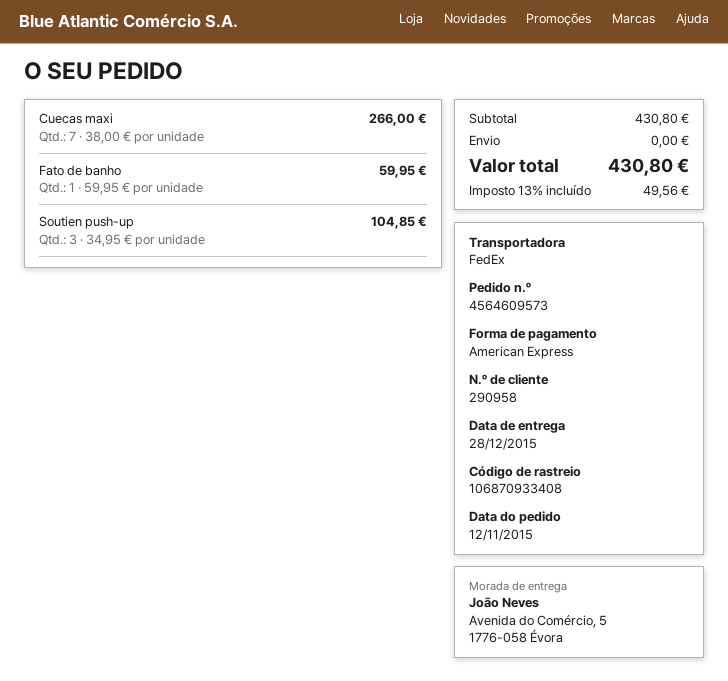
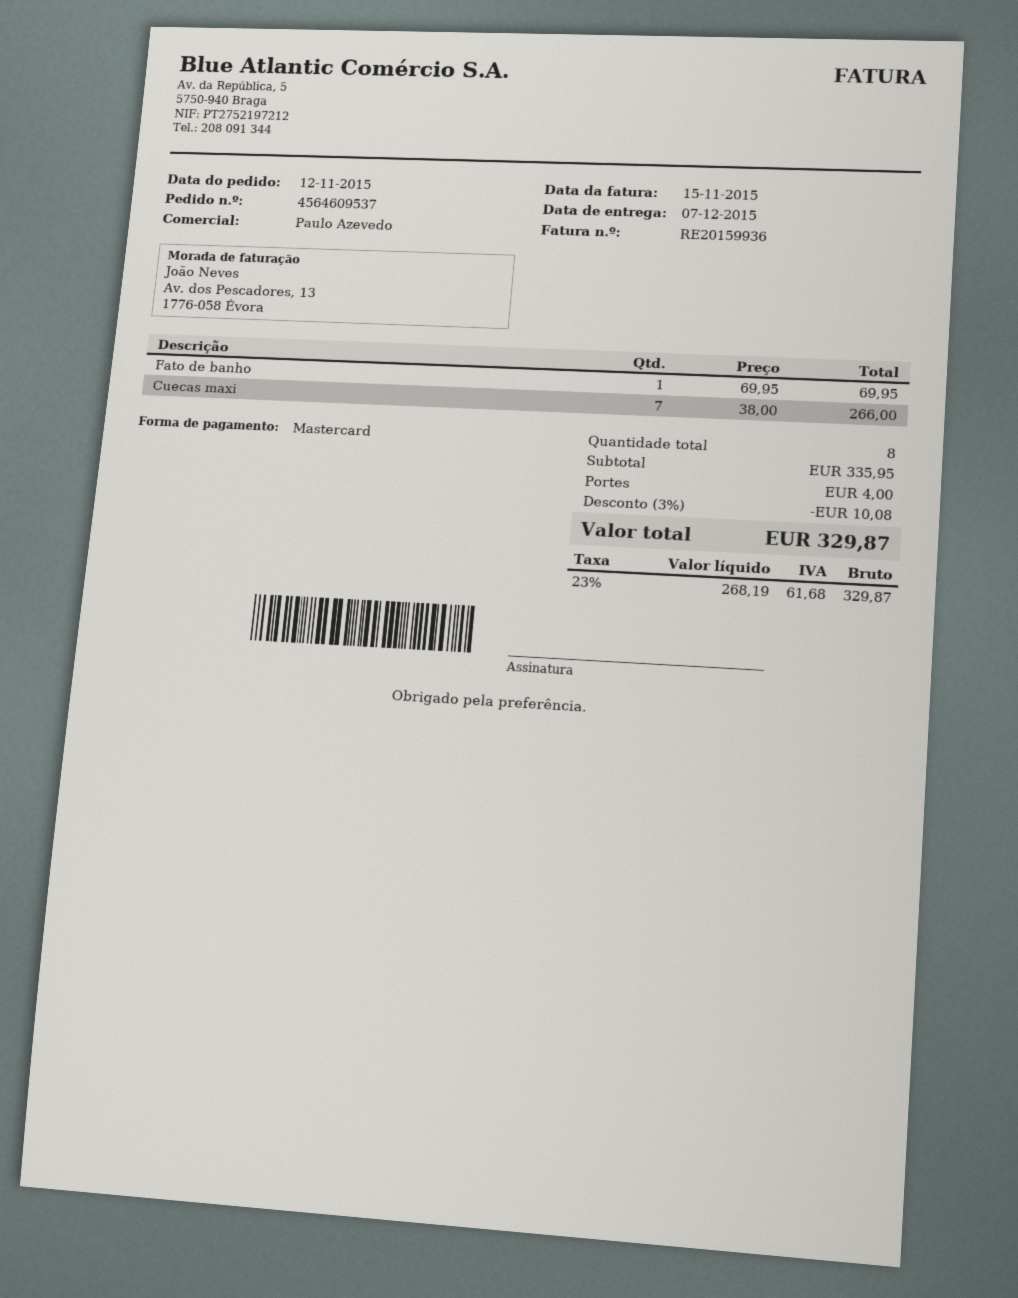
order number: 4564609573 -> 4564609537
delivery date: 2015-12-28 -> 2015-12-07
payment method: American Express -> Mastercard
Fato de banho: 1 x 59.95 = 59.95 -> 1 x 69.95 = 69.95
Soutien push-up: 3 x 34.95 = 104.85 -> none
subtotal: 430.80 -> 335.95
discount: none -> 3% = 10.08
shipping: 0.00 -> 4.00
tax: 13% = 49.56 -> 23% = 61.68
total: 430.80 -> 329.87

